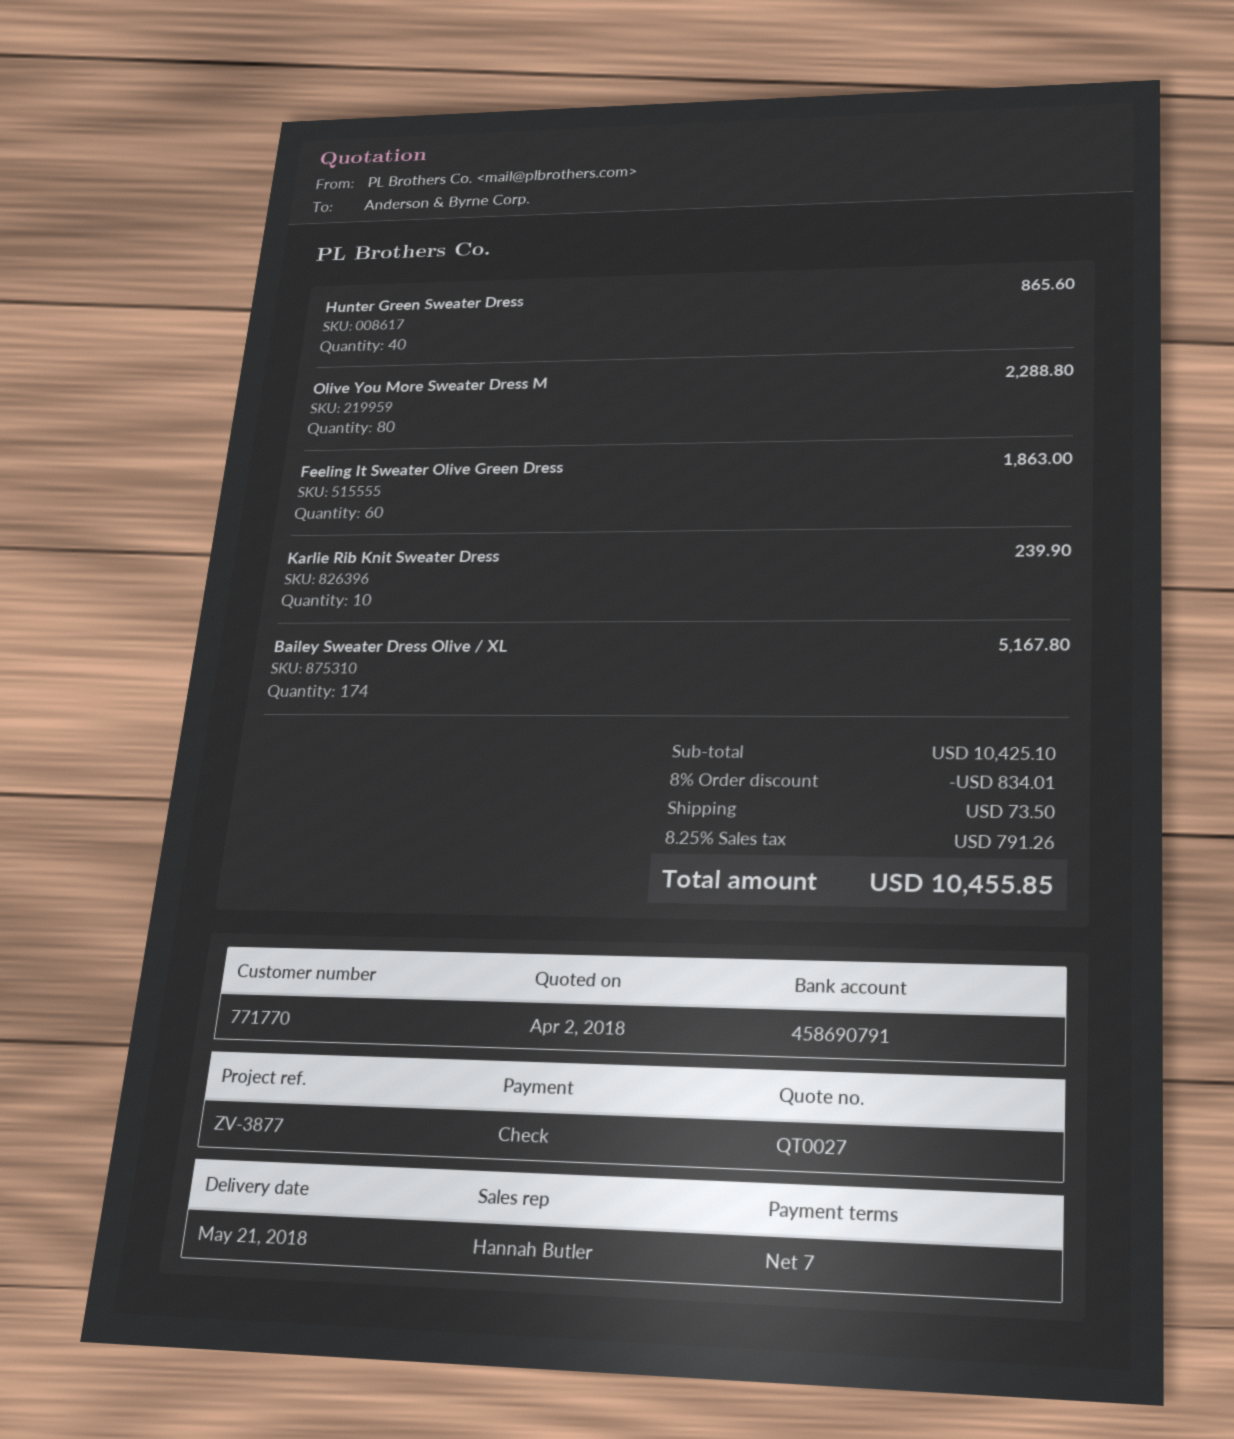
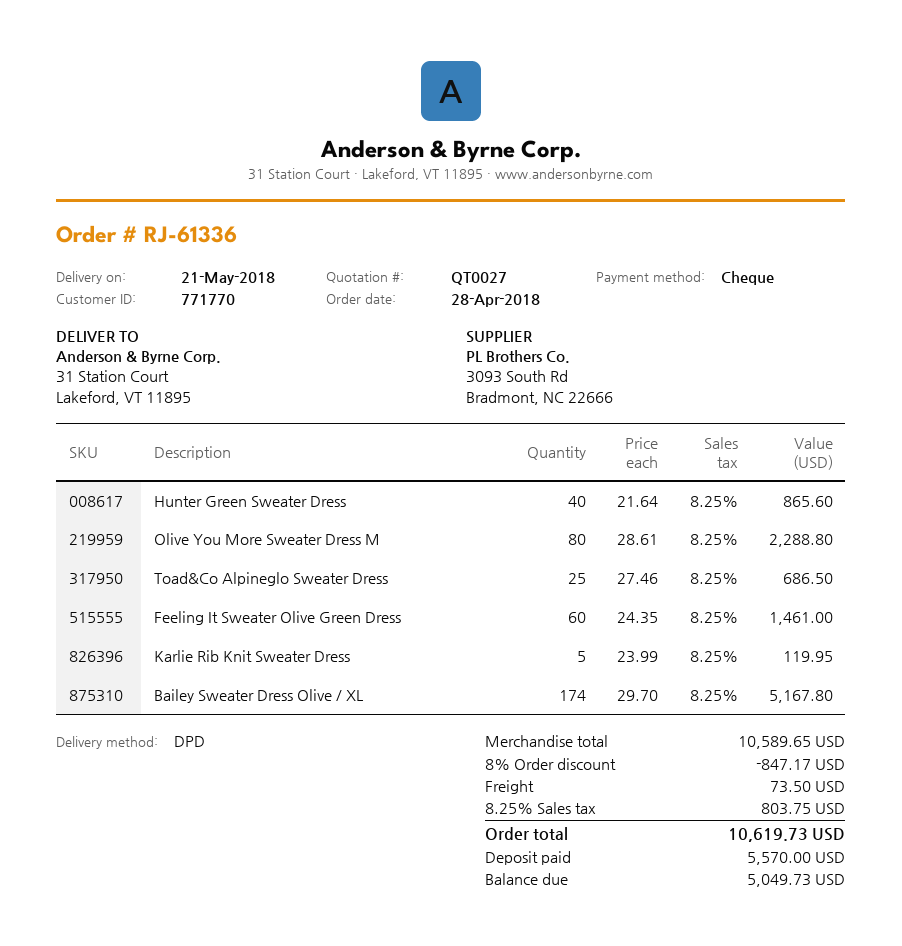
Feeling It Sweater Olive Green Dress: 60 for 1863.00 -> 60 for 1461.00
Karlie Rib Knit Sweater Dress: 10 for 239.90 -> 5 for 119.95
Toad&Co Alpineglo Sweater Dress: none -> 25 for 686.50
subtotal: 10425.10 -> 10589.65
discount: 8% = 834.01 -> 8% = 847.17
tax: 8.25% = 791.26 -> 8.25% = 803.75
total: 10455.85 -> 10619.73

